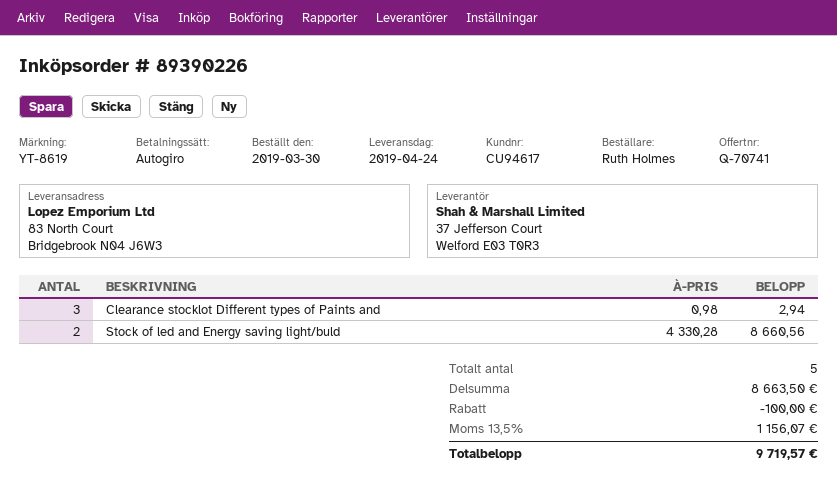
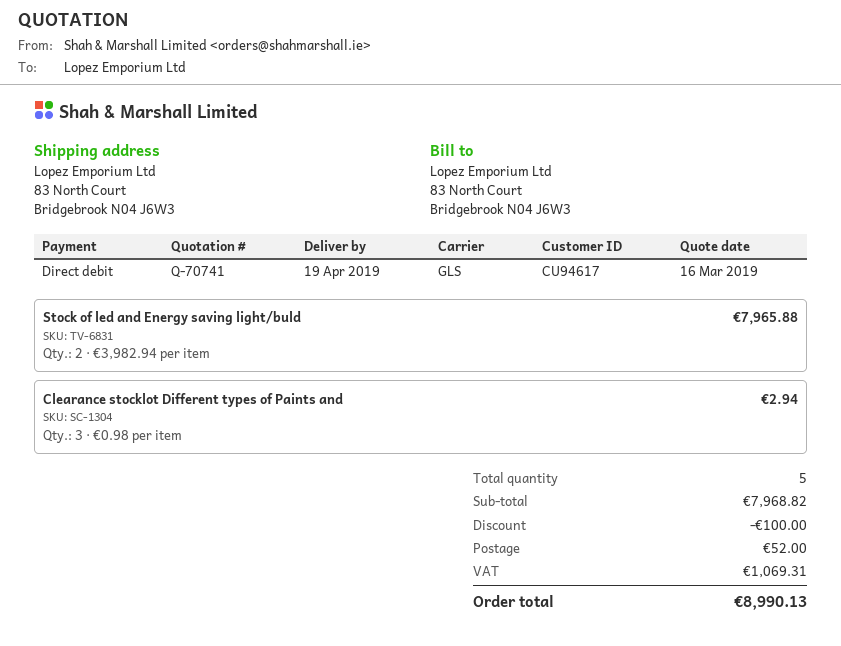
delivery date: 2019-04-24 -> 2019-04-19
Stock of led and Energy saving light/buld: 2 x 4330.28 = 8660.56 -> 2 x 3982.94 = 7965.88
subtotal: 8663.50 -> 7968.82
shipping: none -> 52.00
tax: 1156.07 -> 1069.31
total: 9719.57 -> 8990.13

